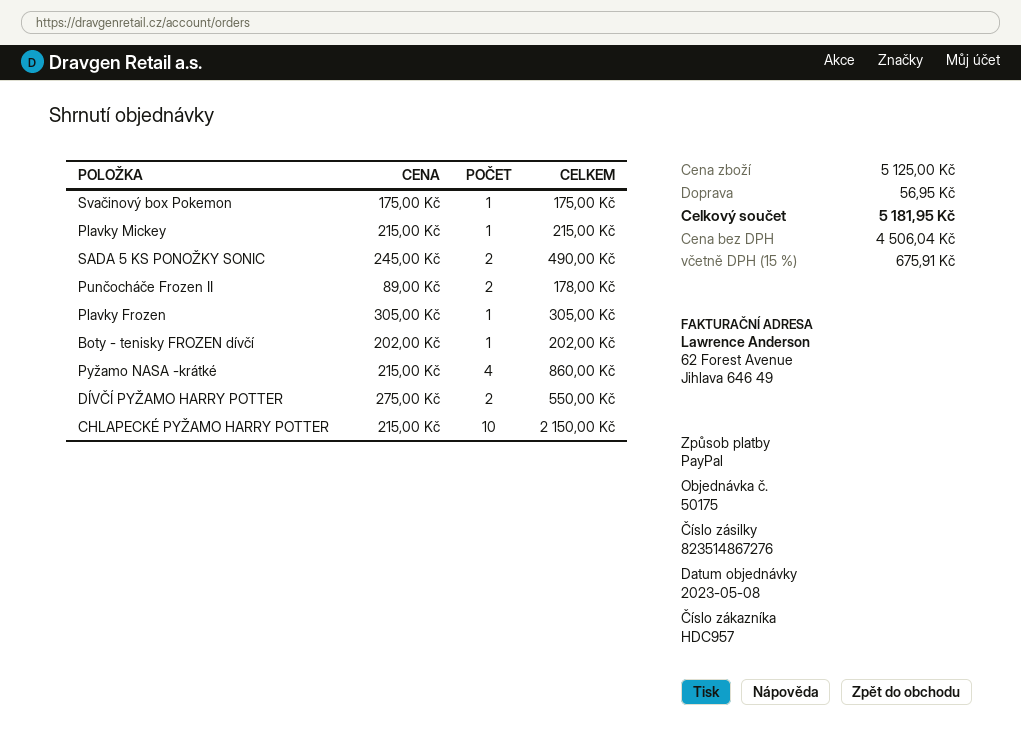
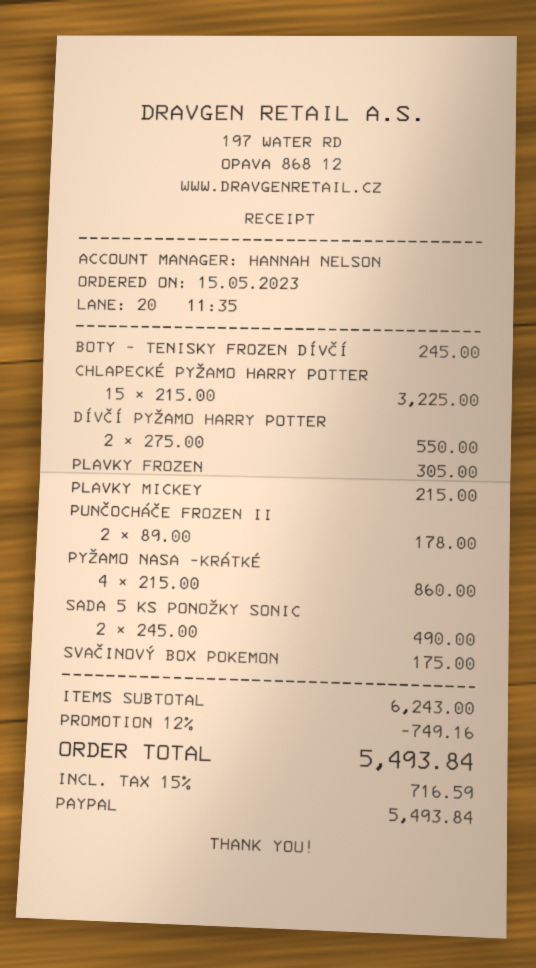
order date: 2023-05-08 -> 2023-05-15
Boty - tenisky FROZEN dívčí: 1 x 202.00 = 202.00 -> 1 x 245.00 = 245.00
CHLAPECKÉ PYŽAMO HARRY POTTER: 10 x 215.00 = 2150.00 -> 15 x 215.00 = 3225.00
subtotal: 5125.00 -> 6243.00
discount: none -> 12% = 749.16
shipping: 56.95 -> none
tax: 15% = 675.91 -> 15% = 716.59
total: 5181.95 -> 5493.84

